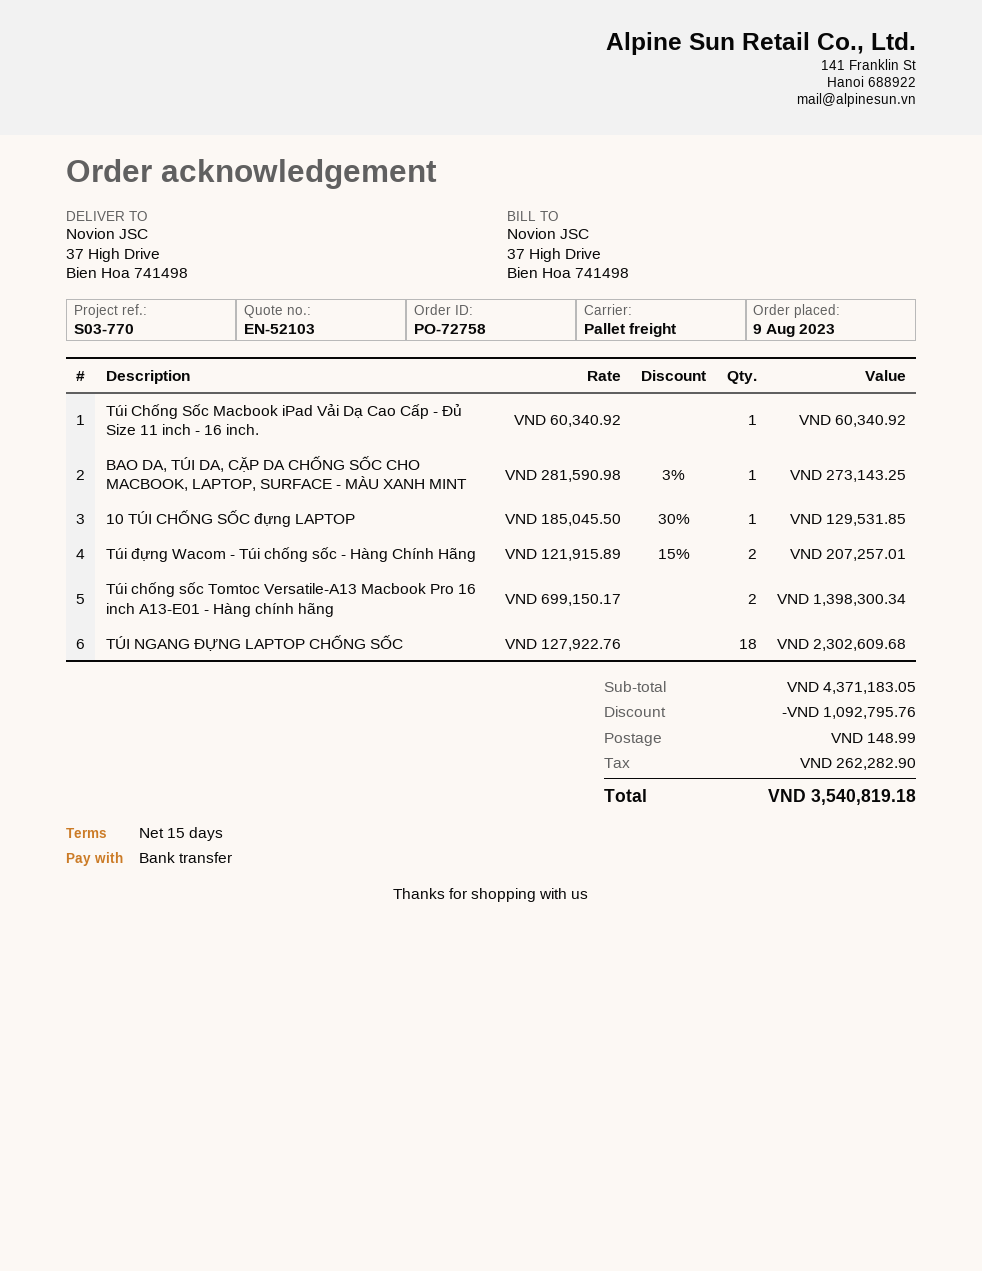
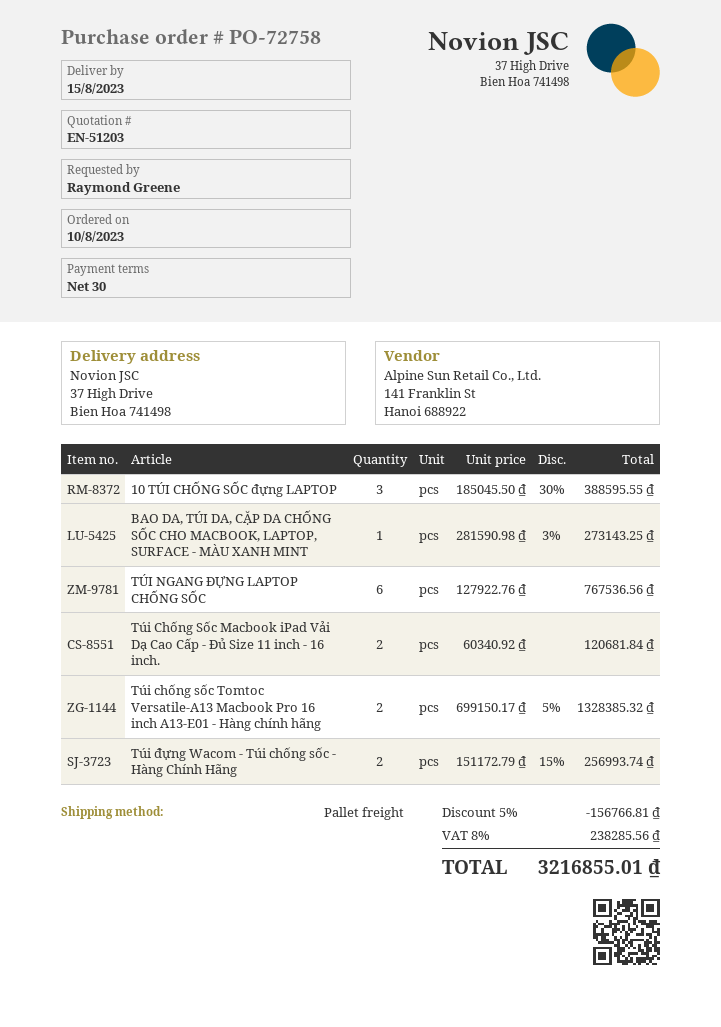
quote number: EN-52103 -> EN-51203
order date: 2023-08-09 -> 2023-08-10
payment terms: 15 days -> 30 days
Túi Chống Sốc Macbook iPad Vải Dạ Cao Cấp - Đủ Size 11 inch - 16 inch.: 1 x 60340.92 = 60340.92 -> 2 x 60340.92 = 120681.84
10 TÚI CHỐNG SỐC đựng LAPTOP: 1 x 185045.50 - 30% = 129531.85 -> 3 x 185045.50 - 30% = 388595.55
Túi đựng Wacom - Túi chống sốc - Hàng Chính Hãng: 2 x 121915.89 - 15% = 207257.01 -> 2 x 151172.79 - 15% = 256993.74
Túi chống sốc Tomtoc Versatile-A13 Macbook Pro 16 inch A13-E01 - Hàng chính hãng: 2 x 699150.17 = 1398300.34 -> 2 x 699150.17 - 5% = 1328385.32
TÚI NGANG ĐỰNG LAPTOP CHỐNG SỐC: 18 x 127922.76 = 2302609.68 -> 6 x 127922.76 = 767536.56
discount: 1092795.76 -> 156766.81
shipping: 148.99 -> none
tax: 262282.90 -> 238285.56
total: 3540819.18 -> 3216855.01

